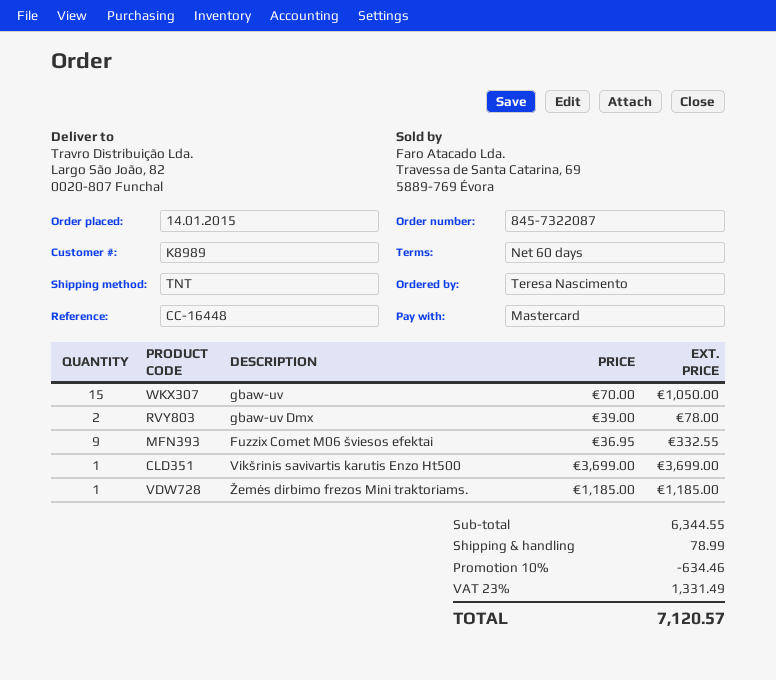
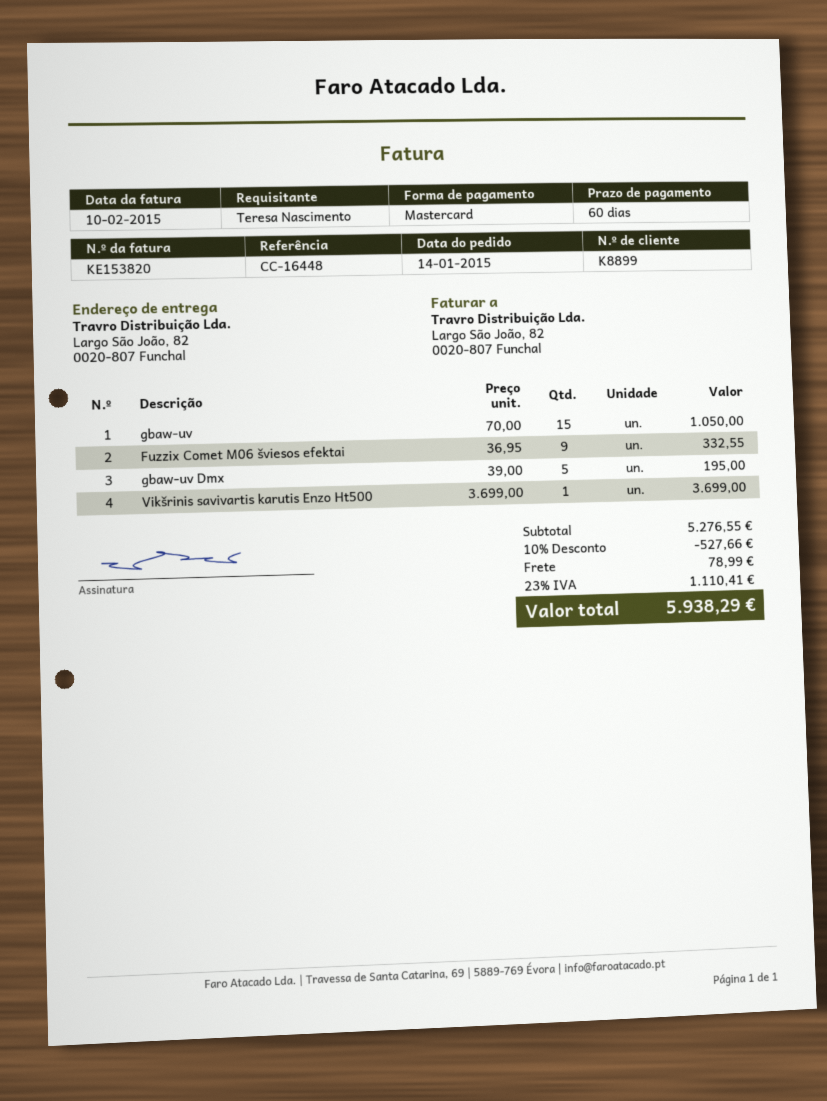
customer number: K8989 -> K8899
gbaw-uv Dmx: 2 x 39.00 = 78.00 -> 5 x 39.00 = 195.00
Žemės dirbimo frezos Mini traktoriams.: 1 x 1185.00 = 1185.00 -> none
subtotal: 6344.55 -> 5276.55
discount: 10% = 634.46 -> 10% = 527.66
tax: 23% = 1331.49 -> 23% = 1110.41
total: 7120.57 -> 5938.29

